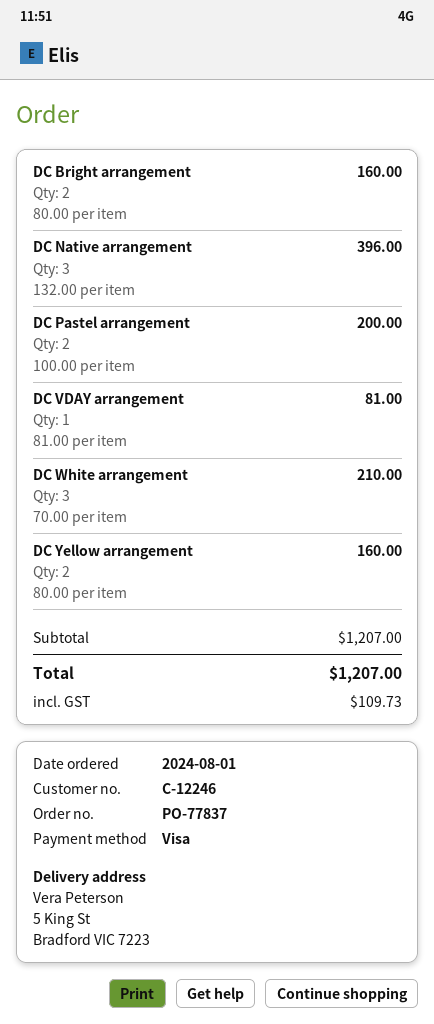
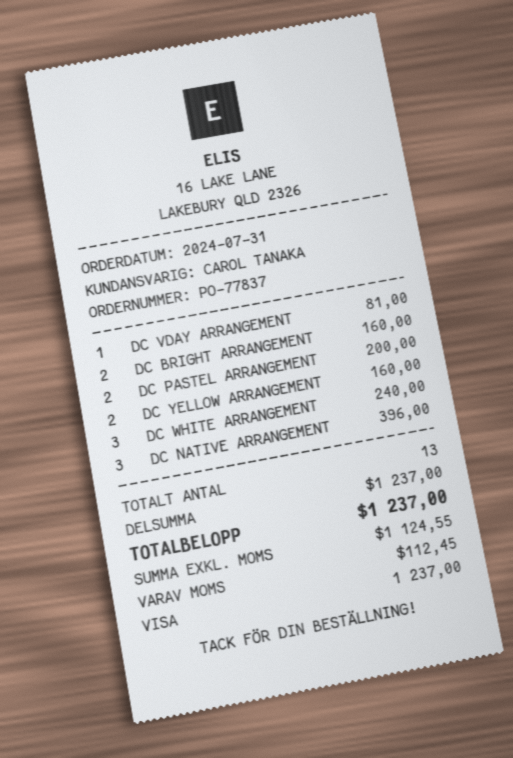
order date: 2024-08-01 -> 2024-07-31
DC White arrangement: 3 for 210.00 -> 3 for 240.00
subtotal: 1207.00 -> 1237.00
tax: 109.73 -> 112.45
total: 1207.00 -> 1237.00

